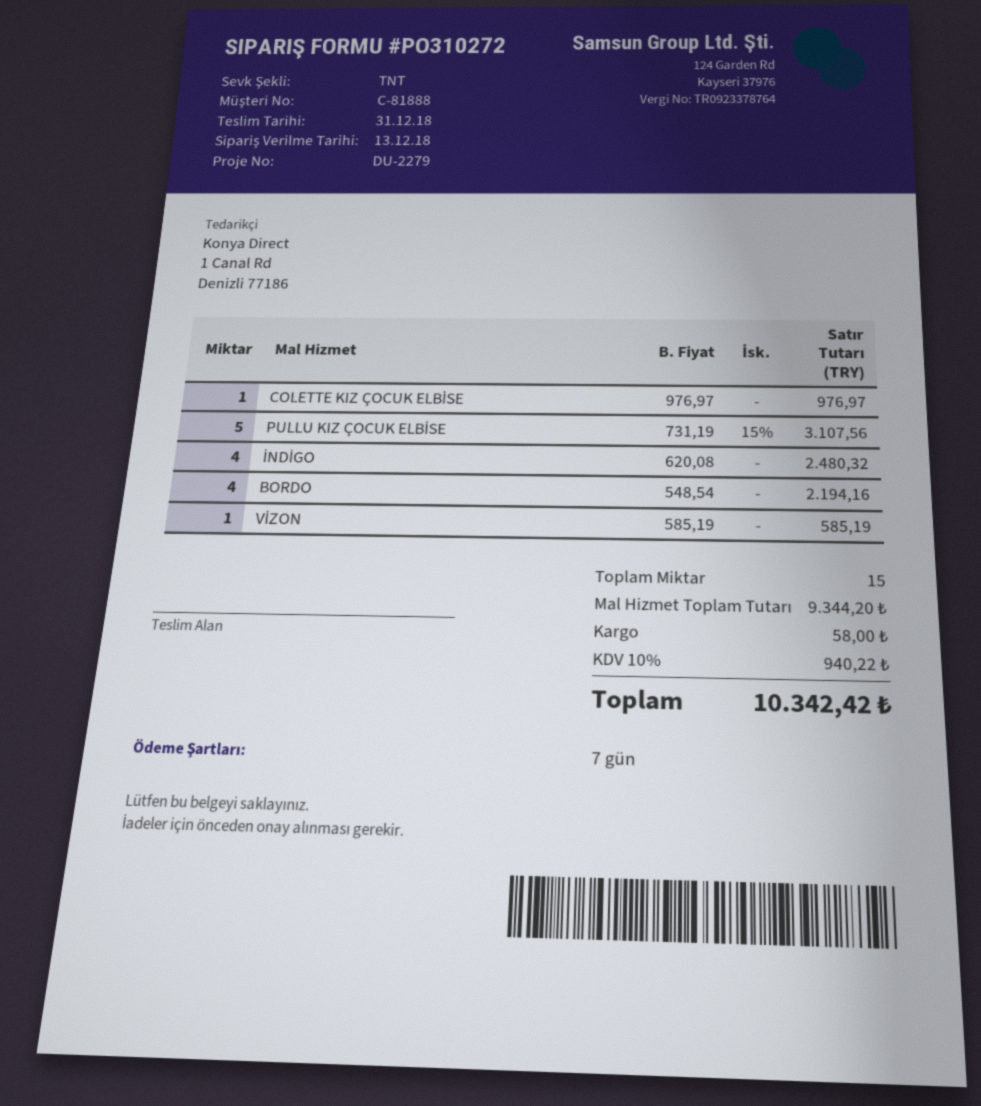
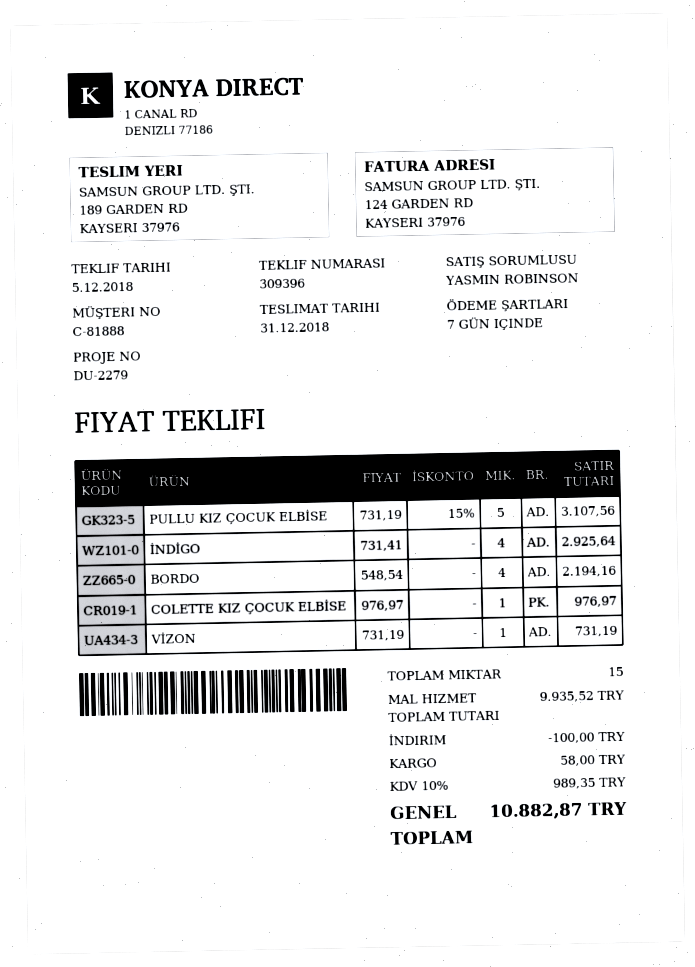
İNDİGO: 4 x 620.08 = 2480.32 -> 4 x 731.41 = 2925.64
VİZON: 1 x 585.19 = 585.19 -> 1 x 731.19 = 731.19
subtotal: 9344.20 -> 9935.52
discount: none -> 100.00
tax: 10% = 940.22 -> 10% = 989.35
total: 10342.42 -> 10882.87

